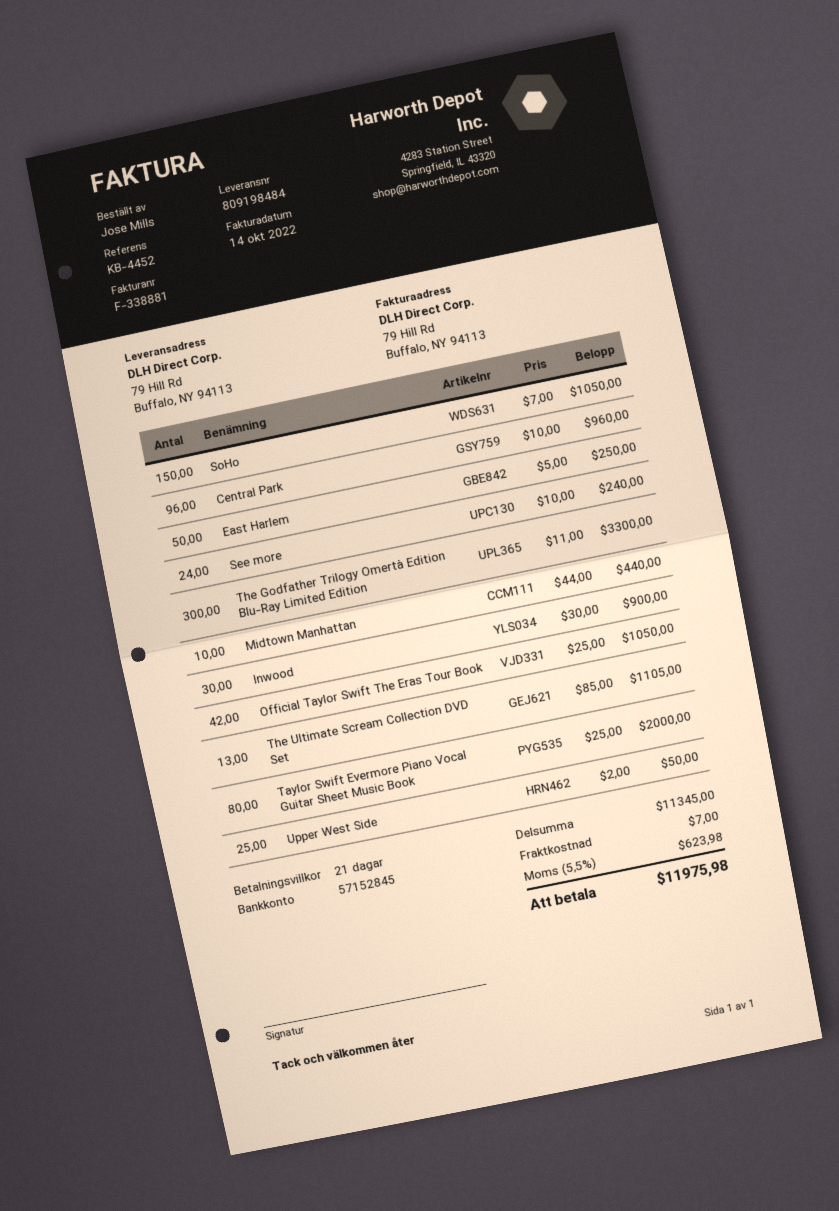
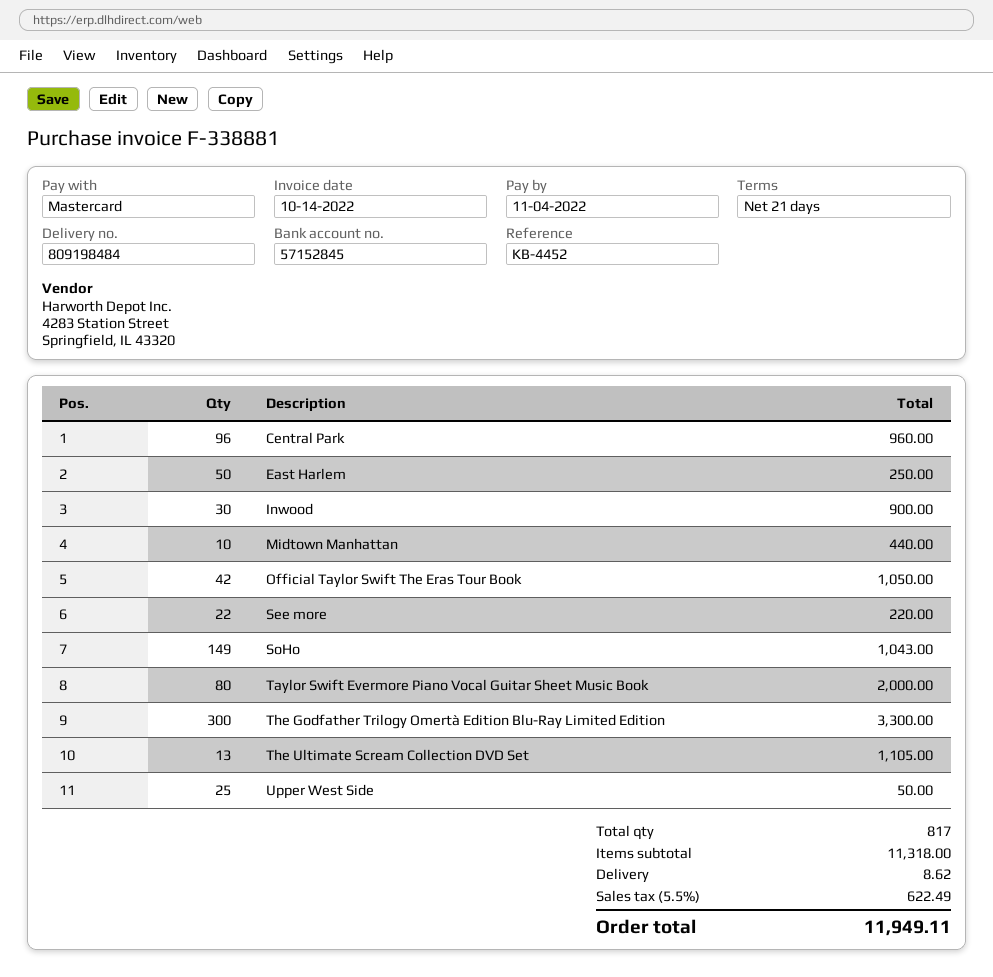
SoHo: 150 for 1050.00 -> 149 for 1043.00
See more: 24 for 240.00 -> 22 for 220.00
subtotal: 11345.00 -> 11318.00
shipping: 7.00 -> 8.62
tax: 5.5% = 623.98 -> 5.5% = 622.49
total: 11975.98 -> 11949.11

